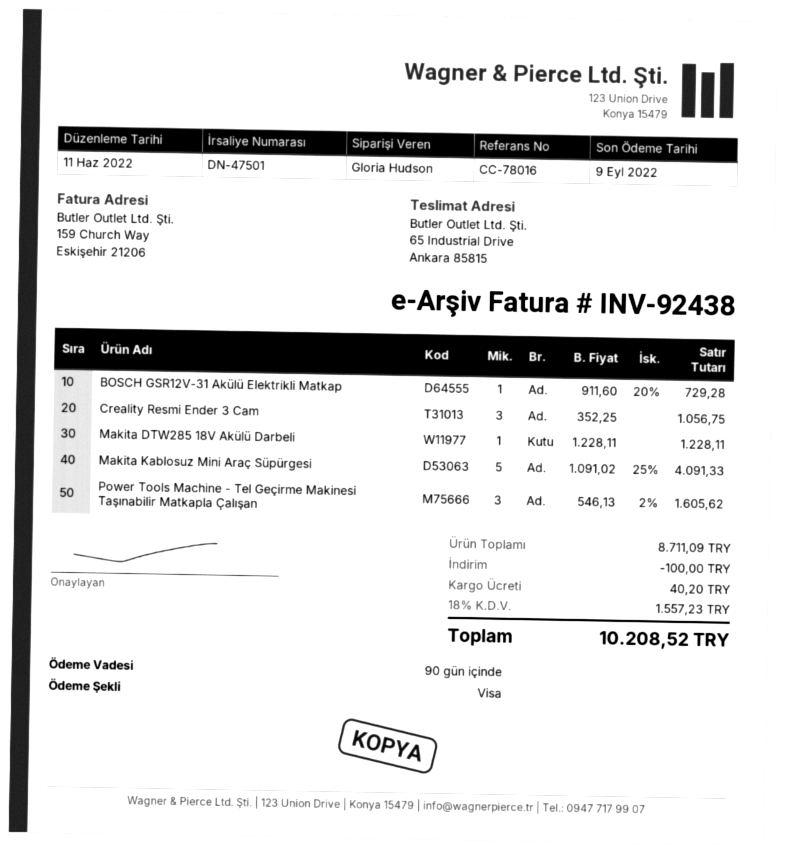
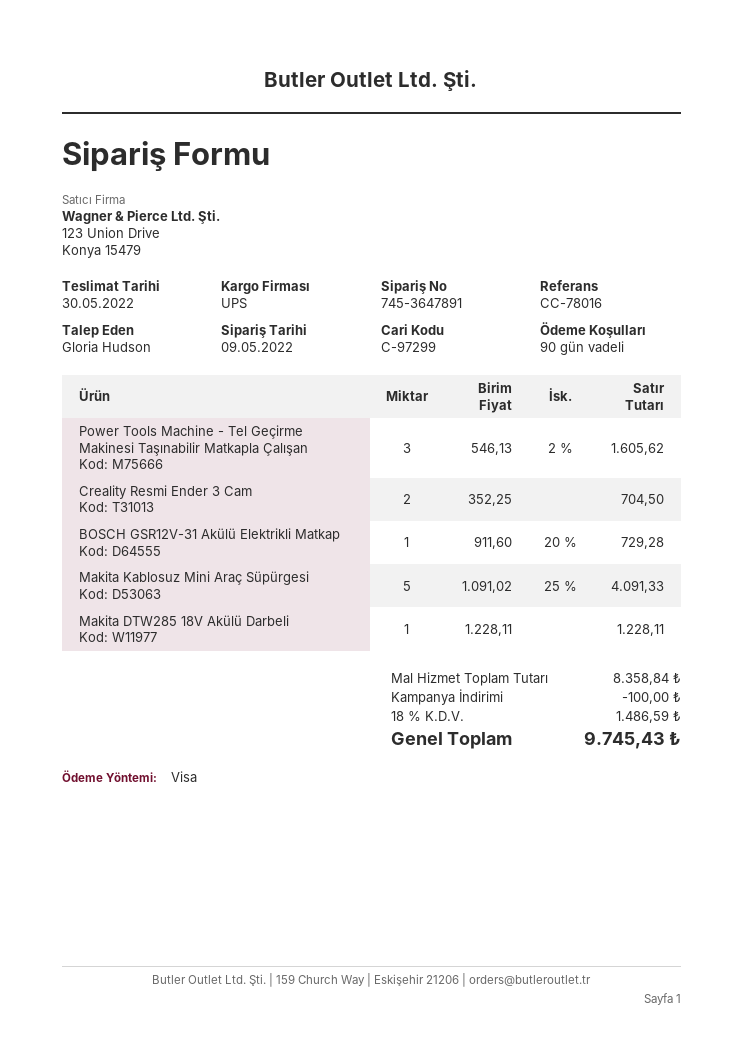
Creality Resmi Ender 3 Cam: 3 x 352.25 = 1056.75 -> 2 x 352.25 = 704.50
subtotal: 8711.09 -> 8358.84
shipping: 40.20 -> none
tax: 18% = 1557.23 -> 18% = 1486.59
total: 10208.52 -> 9745.43

